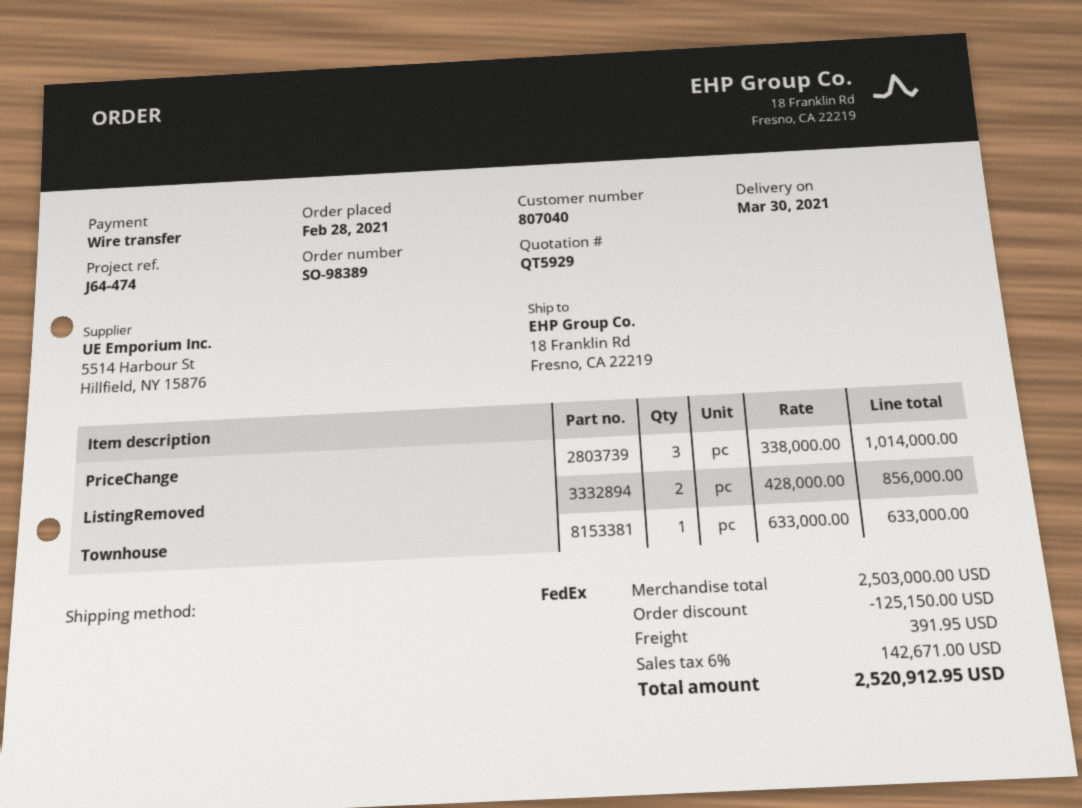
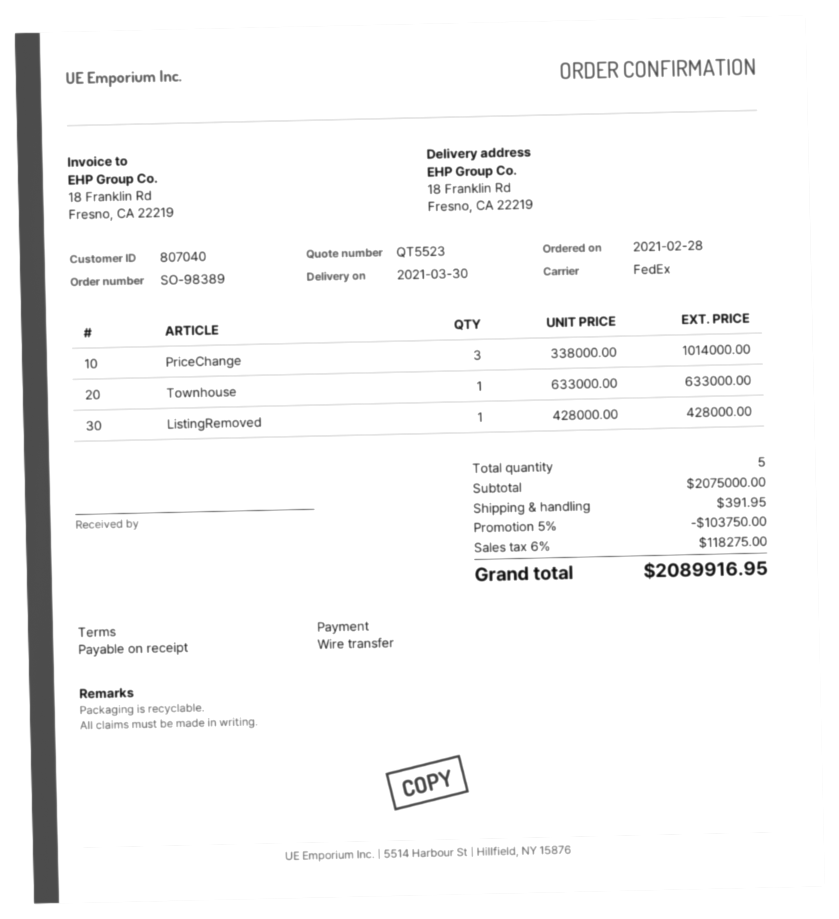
quote number: QT5929 -> QT5523
ListingRemoved: 2 x 428000.00 = 856000.00 -> 1 x 428000.00 = 428000.00
subtotal: 2503000.00 -> 2075000.00
discount: 125150.00 -> 103750.00
tax: 6% = 142671.00 -> 6% = 118275.00
total: 2520912.95 -> 2089916.95

